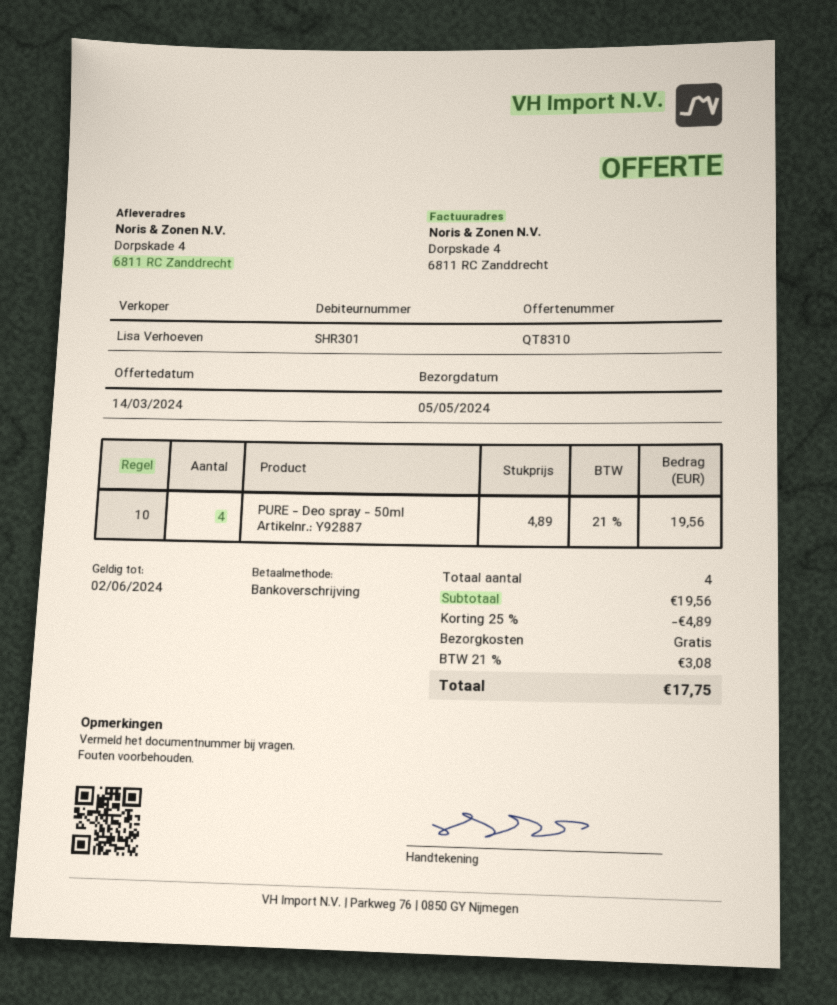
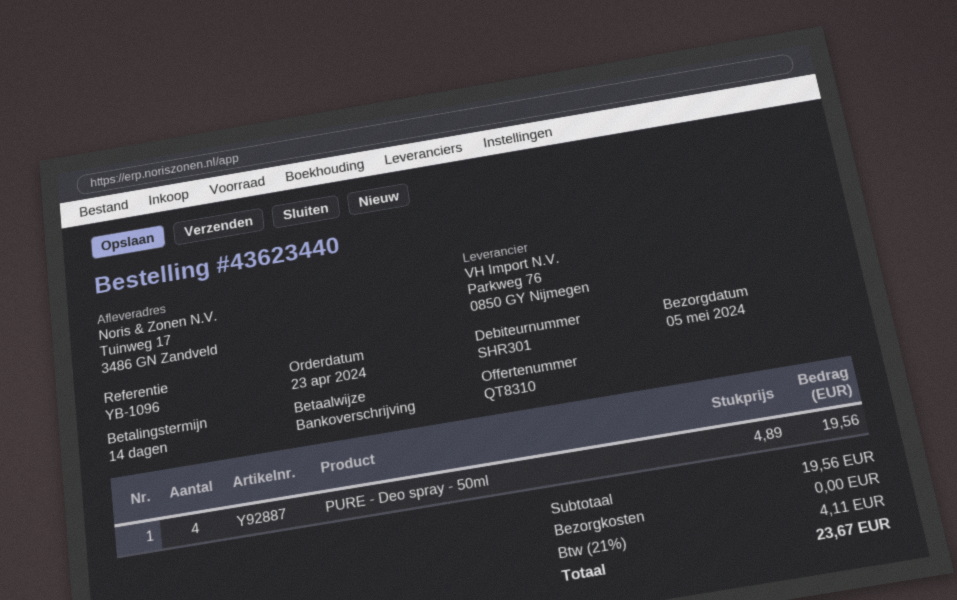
ship to: Dorpskade 4, 6811 RC Zanddrecht -> Tuinweg 17, 3486 GN Zandveld
discount: 25% = 4.89 -> none
tax: 21% = 3.08 -> 21% = 4.11
total: 17.75 -> 23.67

